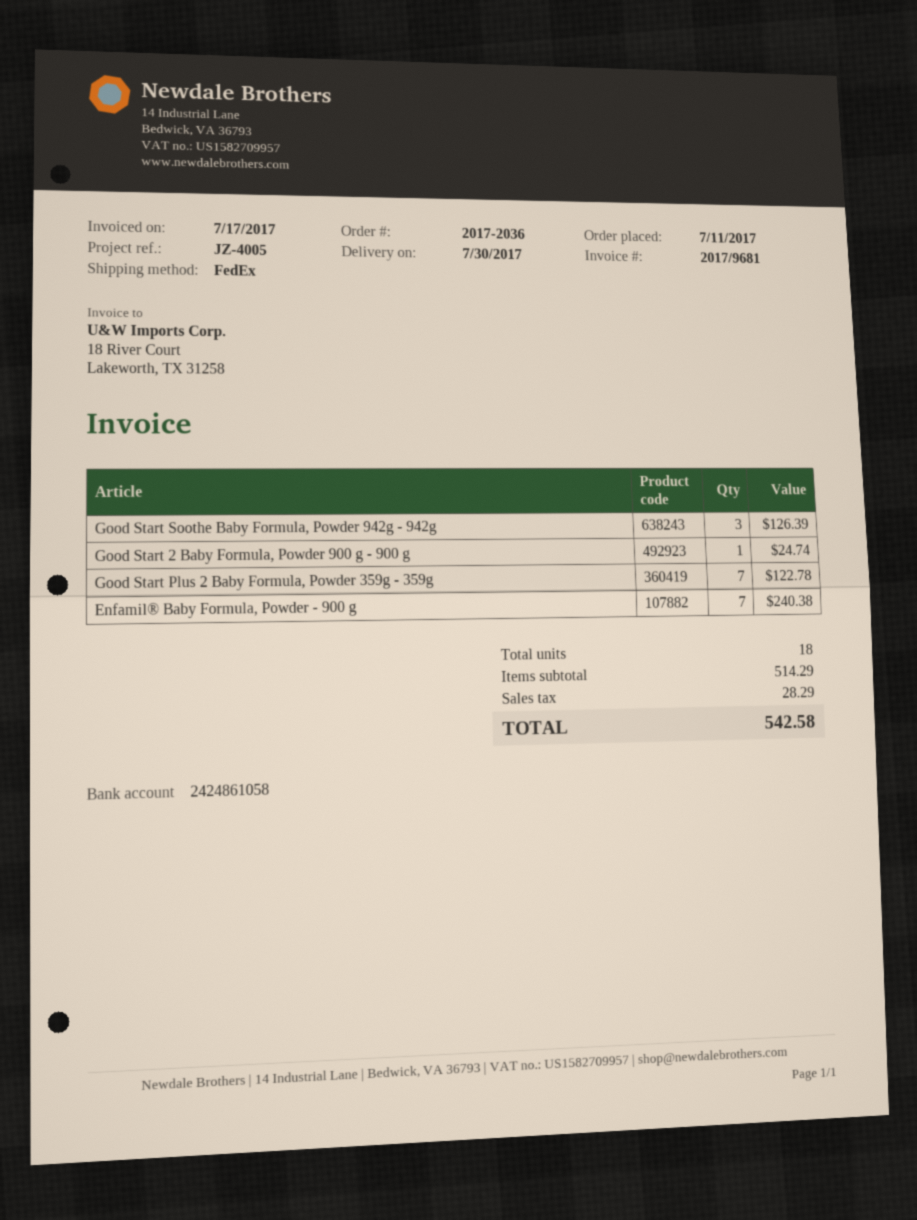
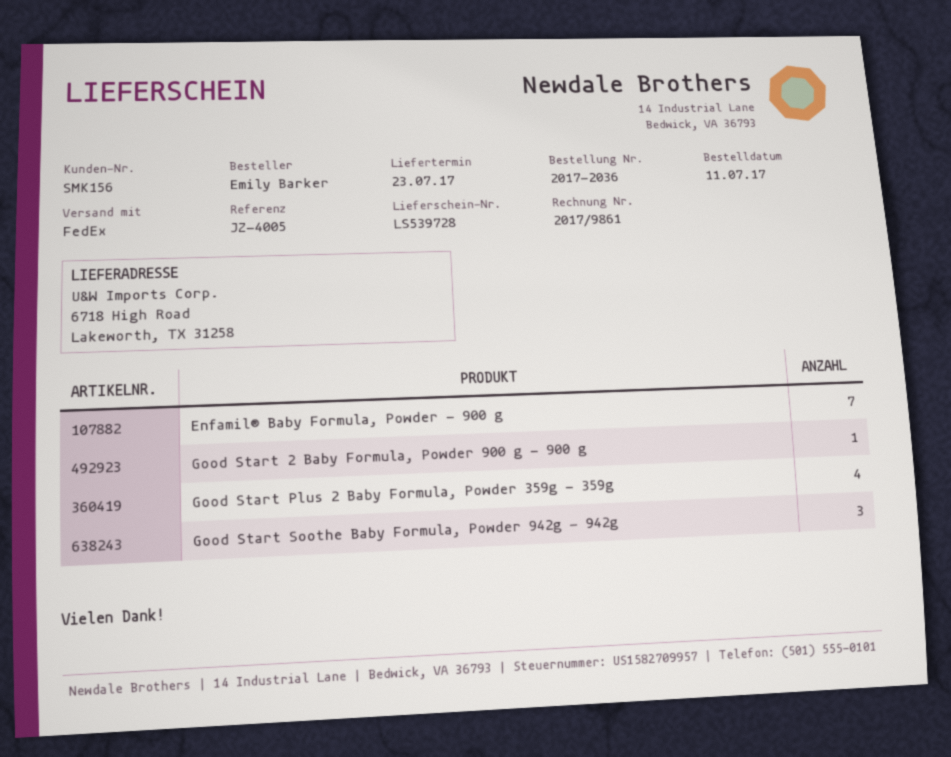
delivery date: 2017-07-30 -> 2017-07-23
invoice number: 2017/9681 -> 2017/9861
Good Start Plus 2 Baby Formula, Powder 359g - 359g: 7 -> 4

